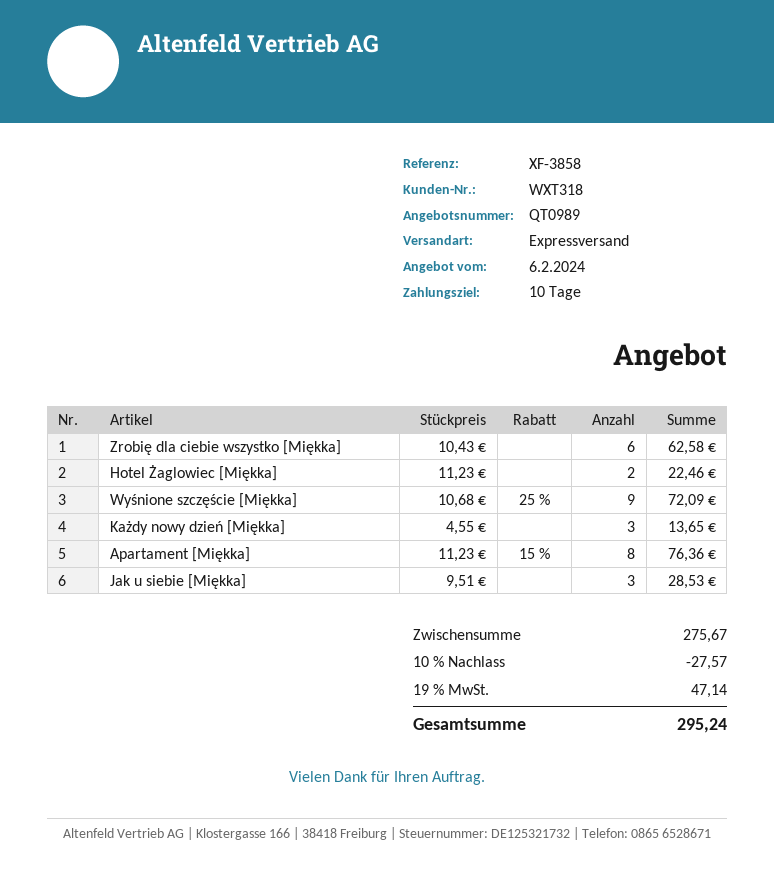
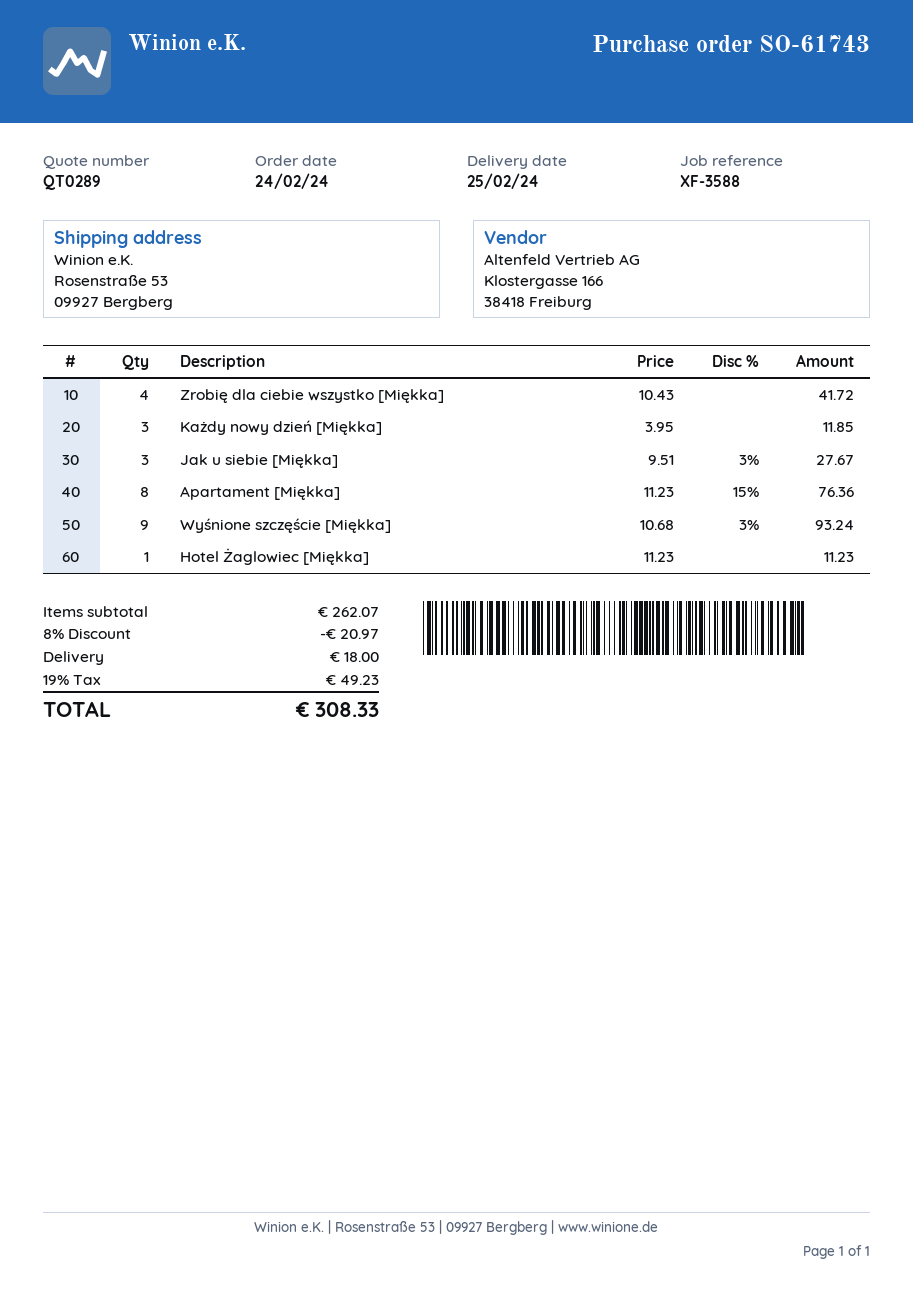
quote number: QT0989 -> QT0289
reference: XF-3858 -> XF-3588
Zrobię dla ciebie wszystko [Miękka]: 6 x 10.43 = 62.58 -> 4 x 10.43 = 41.72
Hotel Żaglowiec [Miękka]: 2 x 11.23 = 22.46 -> 1 x 11.23 = 11.23
Wyśnione szczęście [Miękka]: 9 x 10.68 - 25% = 72.09 -> 9 x 10.68 - 3% = 93.24
Każdy nowy dzień [Miękka]: 3 x 4.55 = 13.65 -> 3 x 3.95 = 11.85
Jak u siebie [Miękka]: 3 x 9.51 = 28.53 -> 3 x 9.51 - 3% = 27.67
subtotal: 275.67 -> 262.07
discount: 10% = 27.57 -> 8% = 20.97
shipping: none -> 18.00
tax: 19% = 47.14 -> 19% = 49.23
total: 295.24 -> 308.33

